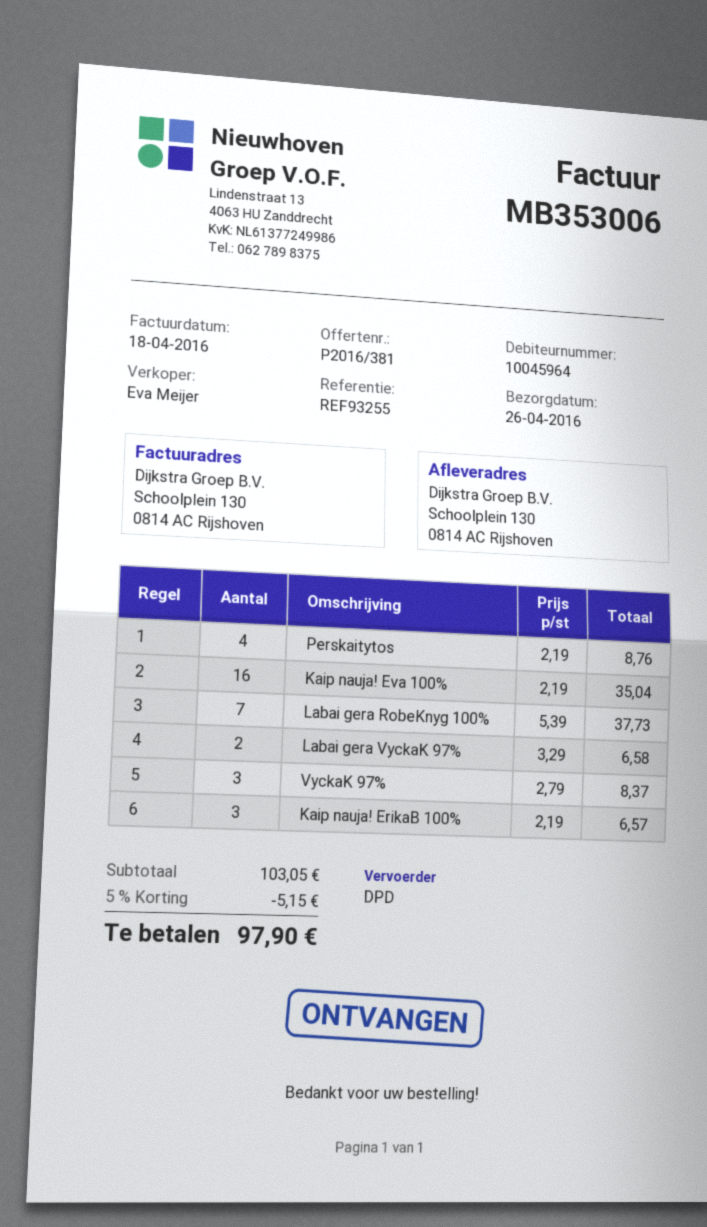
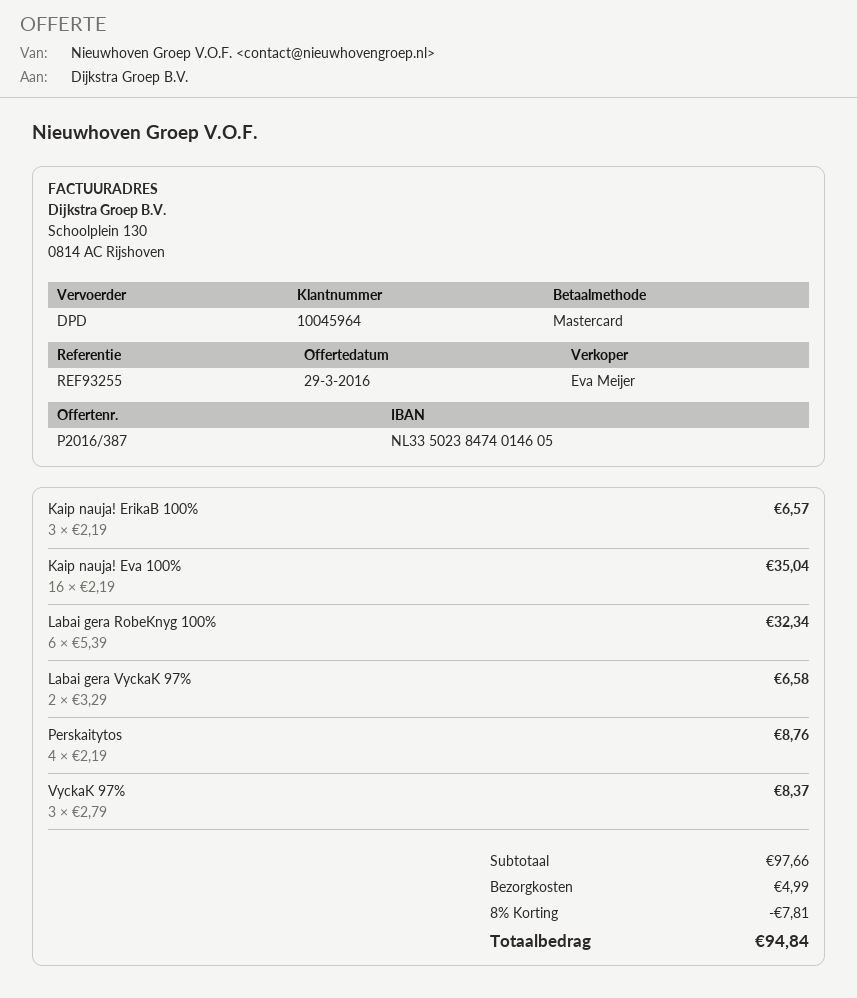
quote number: P2016/381 -> P2016/387
Labai gera RobeKnyg 100%: 7 x 5.39 = 37.73 -> 6 x 5.39 = 32.34
subtotal: 103.05 -> 97.66
discount: 5% = 5.15 -> 8% = 7.81
shipping: none -> 4.99
total: 97.90 -> 94.84

